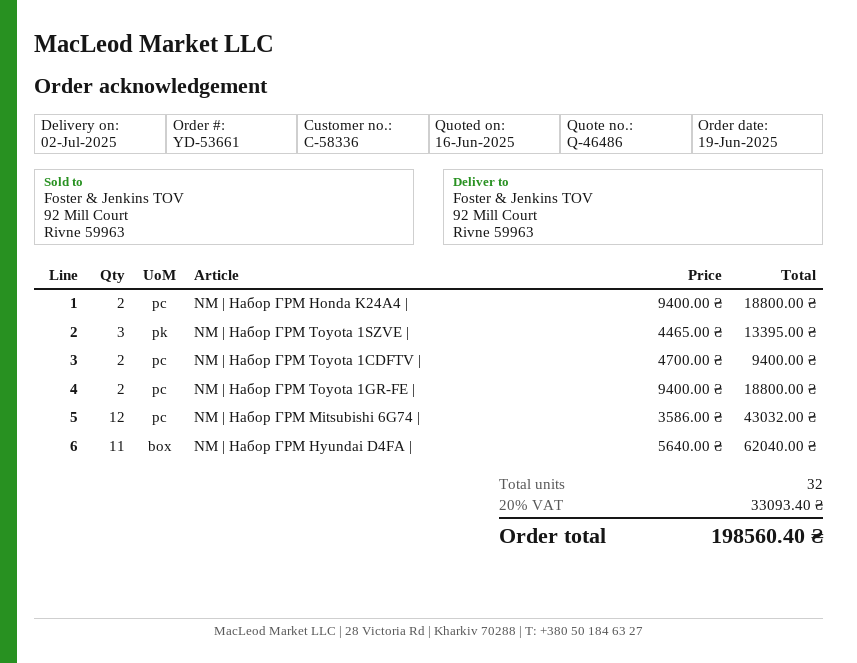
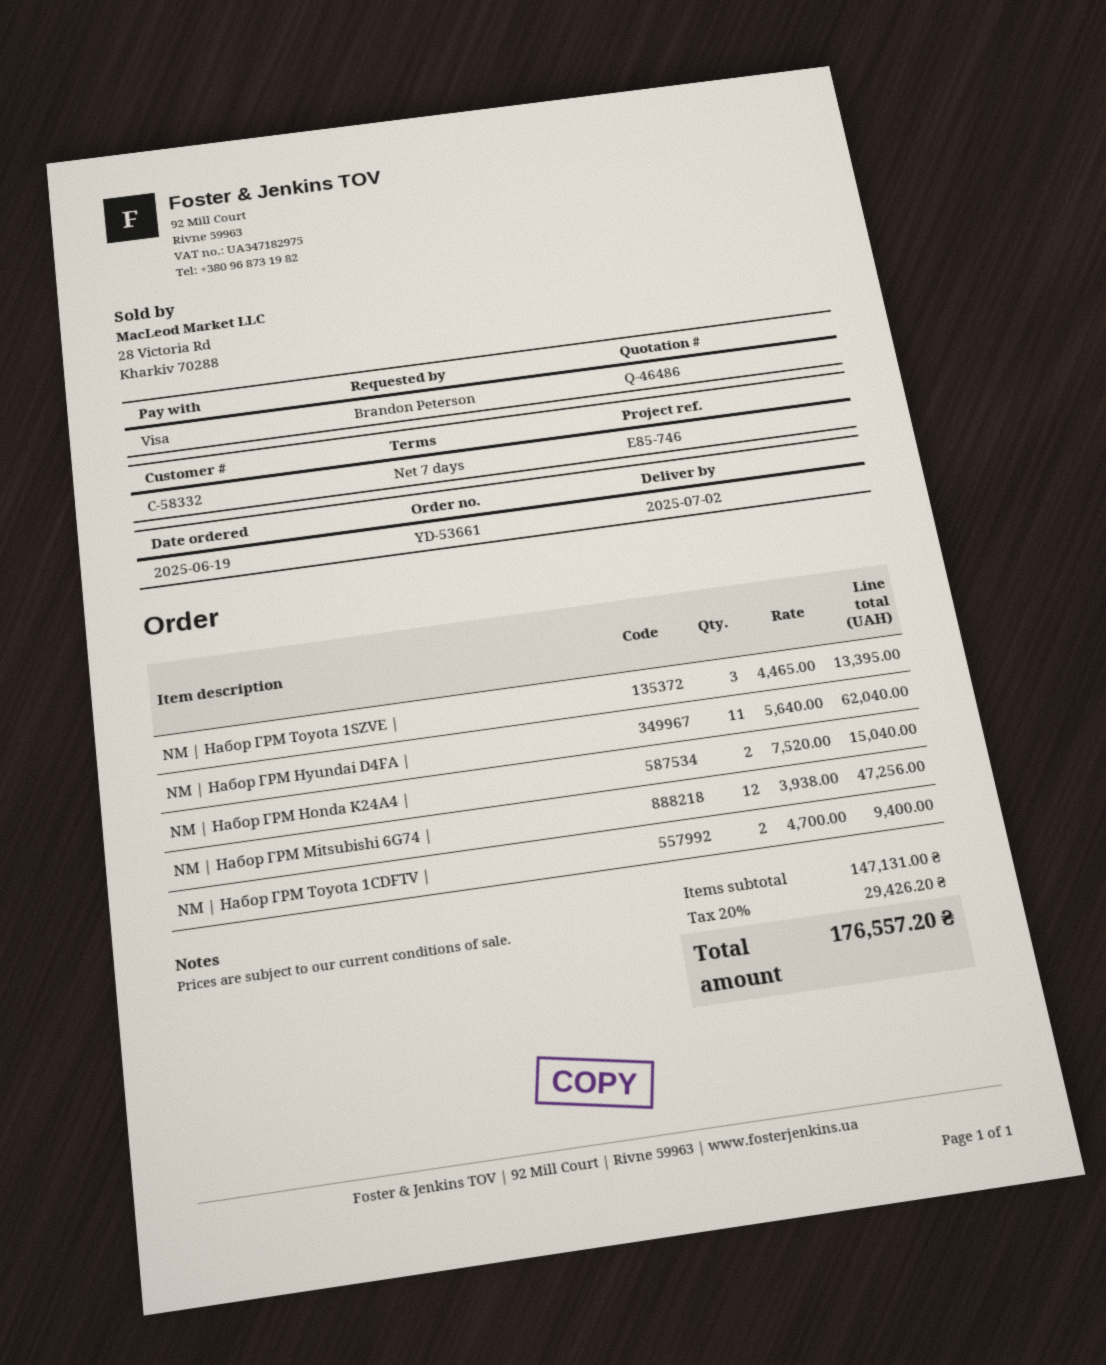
customer number: C-58336 -> C-58332
NM | Набор ГРМ Honda K24A4 |: 2 x 9400.00 = 18800.00 -> 2 x 7520.00 = 15040.00
NM | Набор ГРМ Toyota 1GR-FE |: 2 x 9400.00 = 18800.00 -> none
NM | Набор ГРМ Mitsubishi 6G74 |: 12 x 3586.00 = 43032.00 -> 12 x 3938.00 = 47256.00
tax: 20% = 33093.40 -> 20% = 29426.20
total: 198560.40 -> 176557.20

